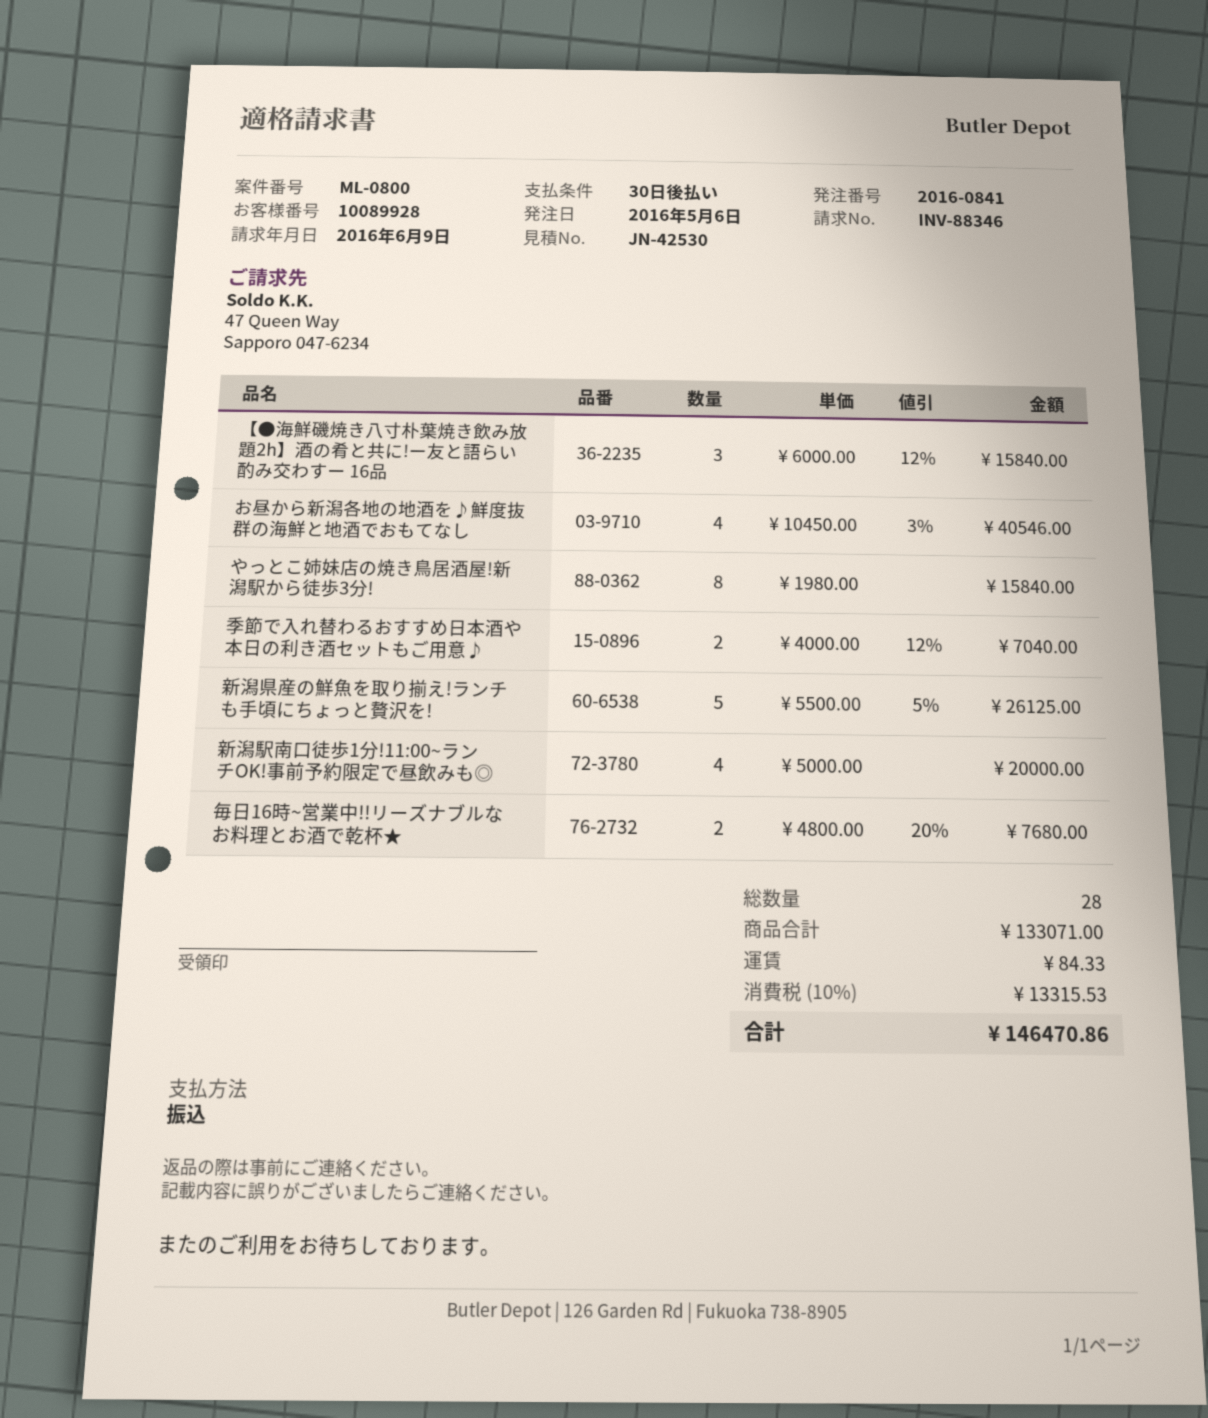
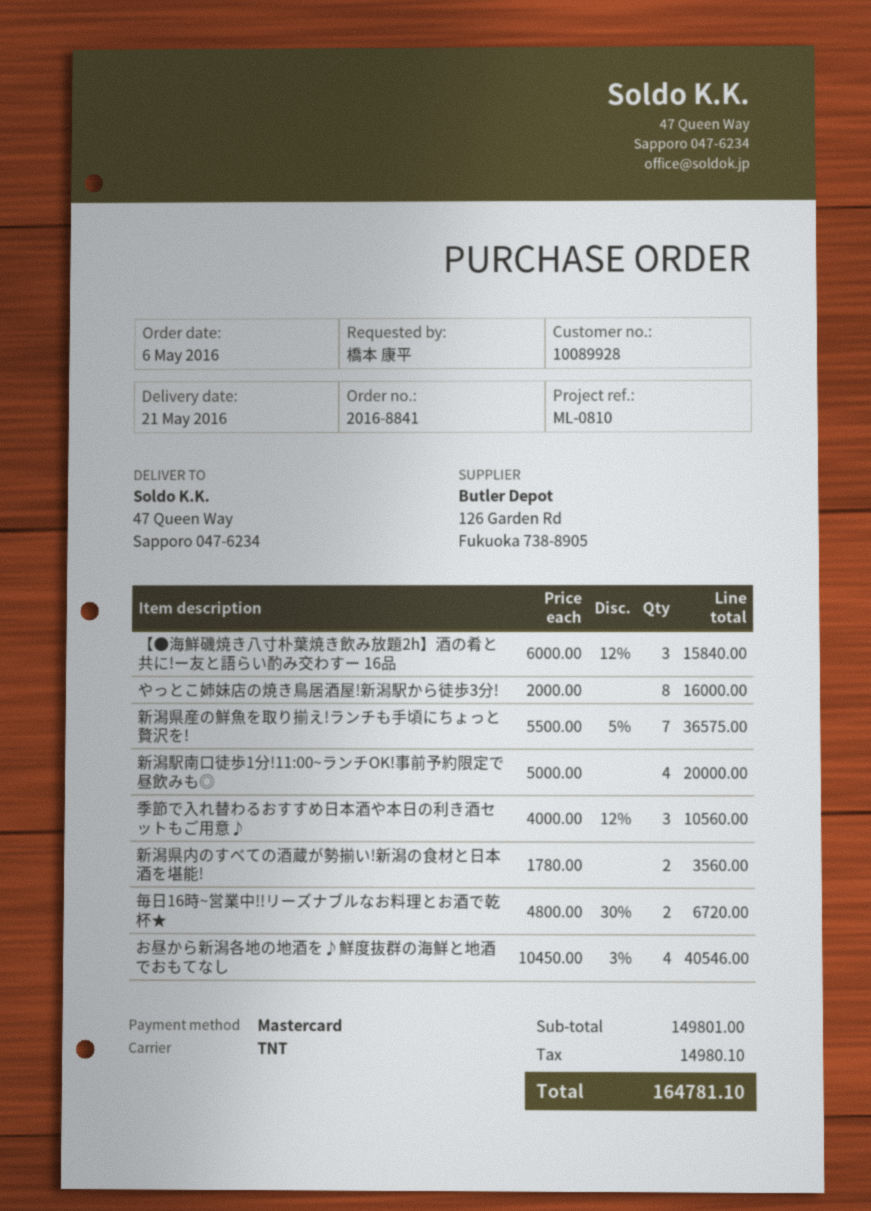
order number: 2016-0841 -> 2016-8841
reference: ML-0800 -> ML-0810
payment method: bank transfer -> Mastercard
やっとこ姉妹店の焼き鳥居酒屋!新潟駅から徒歩3分!: 8 x 1980.00 = 15840.00 -> 8 x 2000.00 = 16000.00
季節で入れ替わるおすすめ日本酒や本日の利き酒セットもご用意♪: 2 x 4000.00 - 12% = 7040.00 -> 3 x 4000.00 - 12% = 10560.00
新潟県産の鮮魚を取り揃え!ランチも手頃にちょっと贅沢を!: 5 x 5500.00 - 5% = 26125.00 -> 7 x 5500.00 - 5% = 36575.00
毎日16時~営業中!!リーズナブルなお料理とお酒で乾杯★: 2 x 4800.00 - 20% = 7680.00 -> 2 x 4800.00 - 30% = 6720.00
新潟県内のすべての酒蔵が勢揃い!新潟の食材と日本酒を堪能!: none -> 2 x 1780.00 = 3560.00
subtotal: 133071.00 -> 149801.00
shipping: 84.33 -> none
tax: 13315.53 -> 14980.10
total: 146470.86 -> 164781.10

